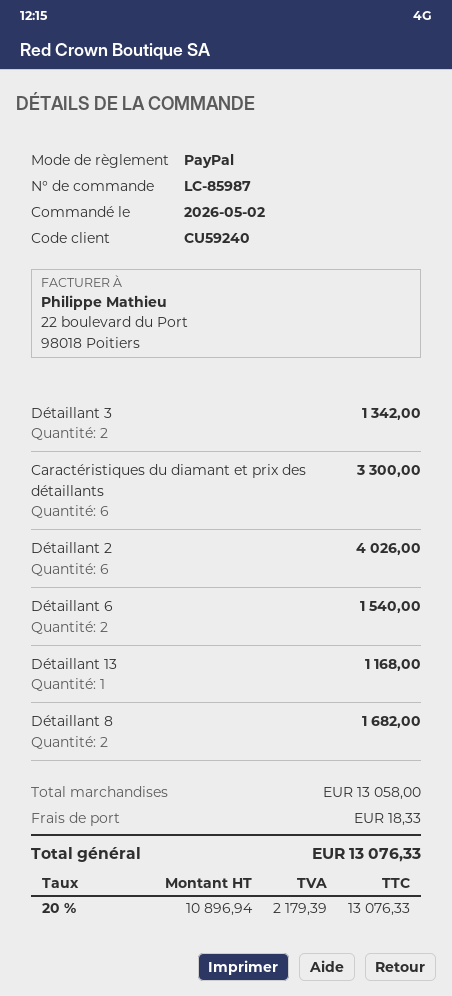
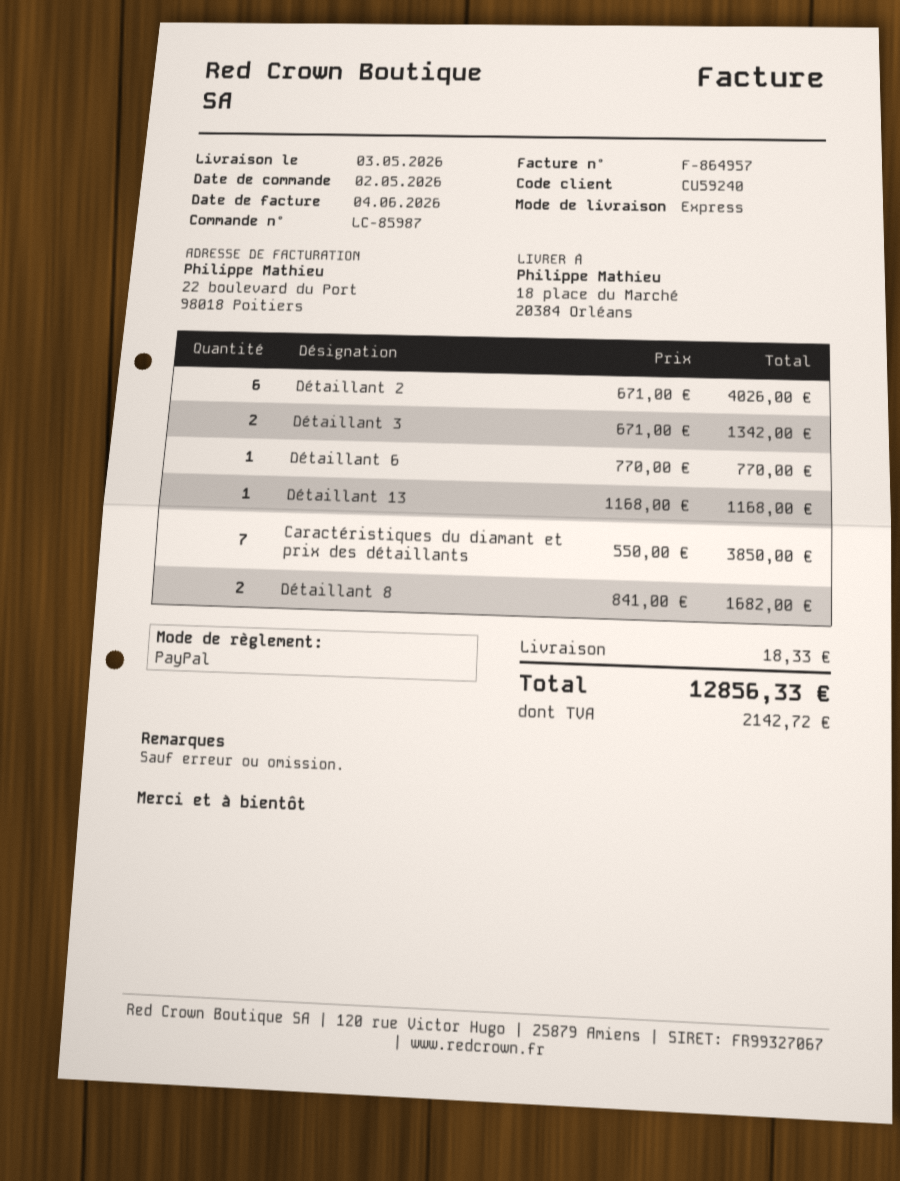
Caractéristiques du diamant et prix des détaillants: 6 for 3300.00 -> 7 for 3850.00
Détaillant 6: 2 for 1540.00 -> 1 for 770.00
tax: 2179.39 -> 2142.72
total: 13076.33 -> 12856.33

